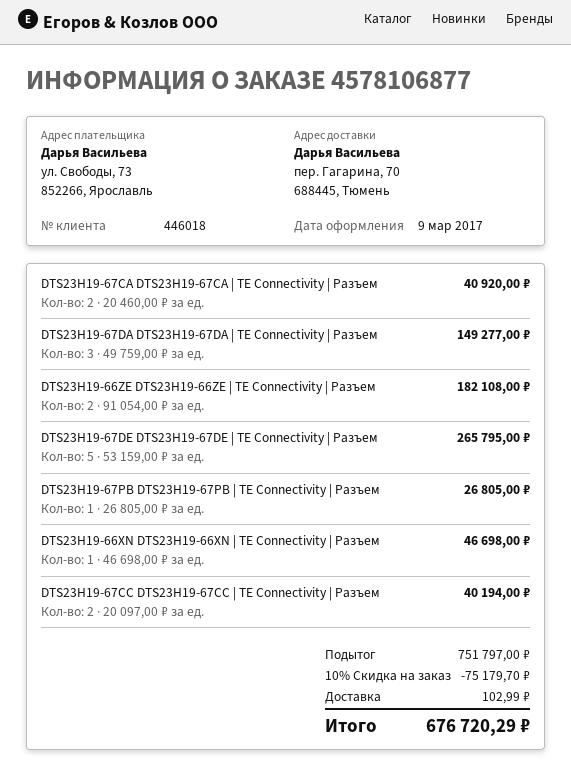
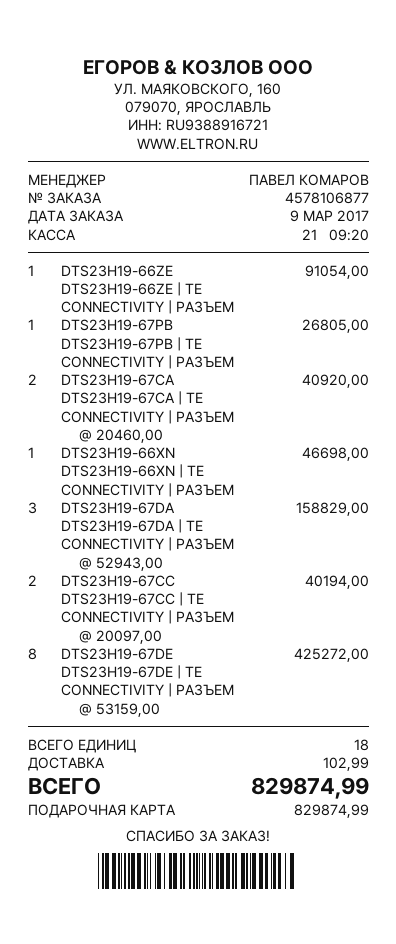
DTS23H19-67DA DTS23H19-67DA | TE Connectivity | Разъем: 3 x 49759.00 = 149277.00 -> 3 x 52943.00 = 158829.00
DTS23H19-66ZE DTS23H19-66ZE | TE Connectivity | Разъем: 2 x 91054.00 = 182108.00 -> 1 x 91054.00 = 91054.00
DTS23H19-67DE DTS23H19-67DE | TE Connectivity | Разъем: 5 x 53159.00 = 265795.00 -> 8 x 53159.00 = 425272.00
discount: 10% = 75179.70 -> none
total: 676720.29 -> 829874.99

